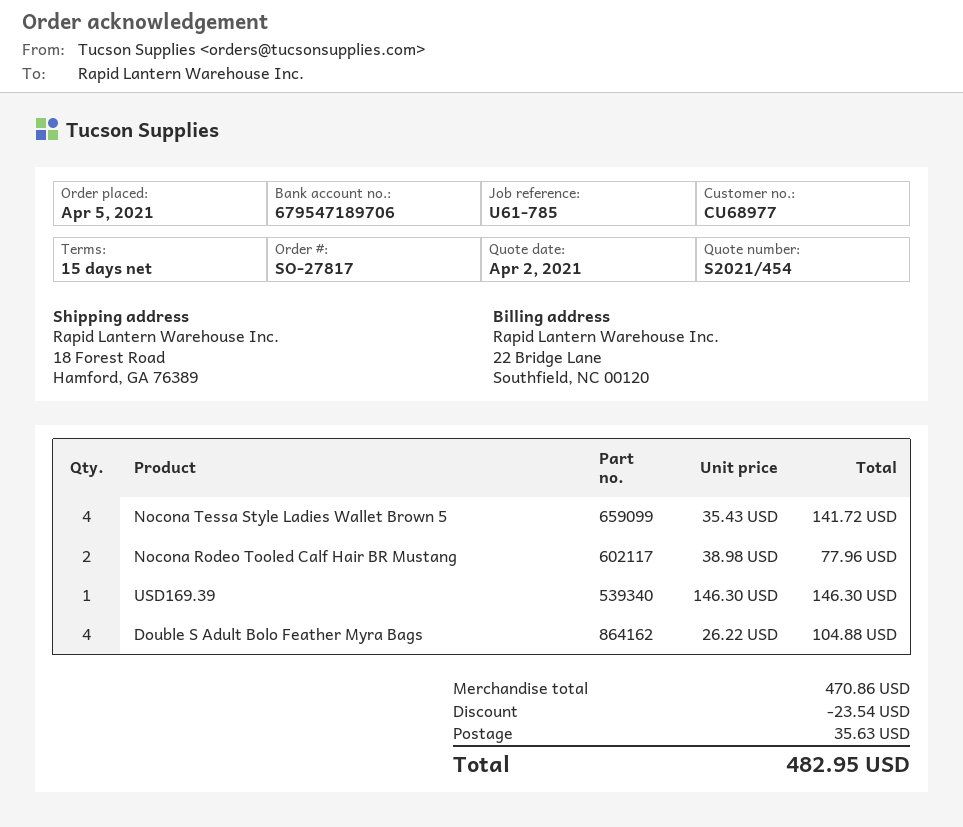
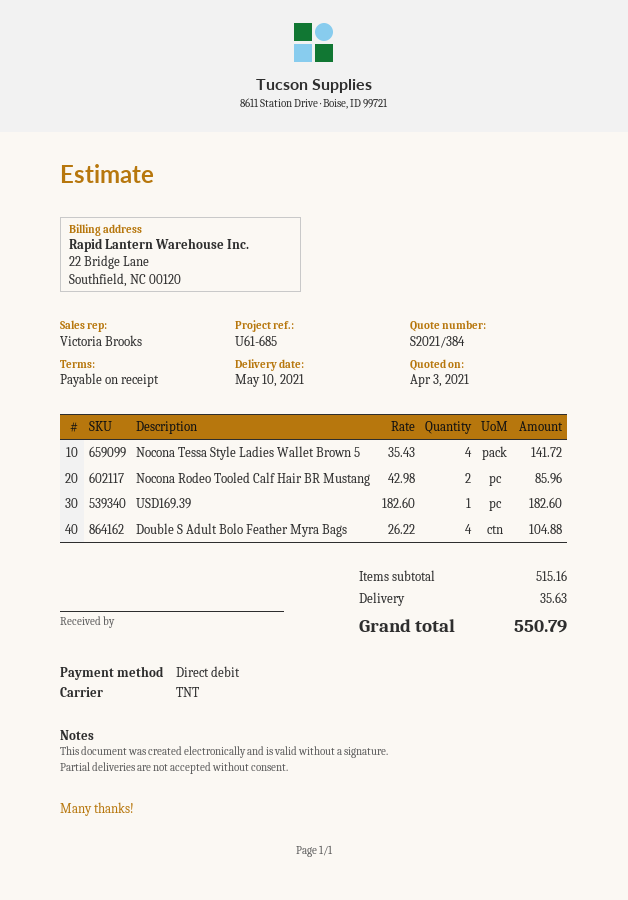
quote number: S2021/454 -> S2021/384
quote date: 2021-04-02 -> 2021-04-03
payment terms: 15 days -> on receipt
reference: U61-785 -> U61-685
Nocona Rodeo Tooled Calf Hair BR Mustang: 2 x 38.98 = 77.96 -> 2 x 42.98 = 85.96
USD169.39: 1 x 146.30 = 146.30 -> 1 x 182.60 = 182.60
subtotal: 470.86 -> 515.16
discount: 23.54 -> none
total: 482.95 -> 550.79

